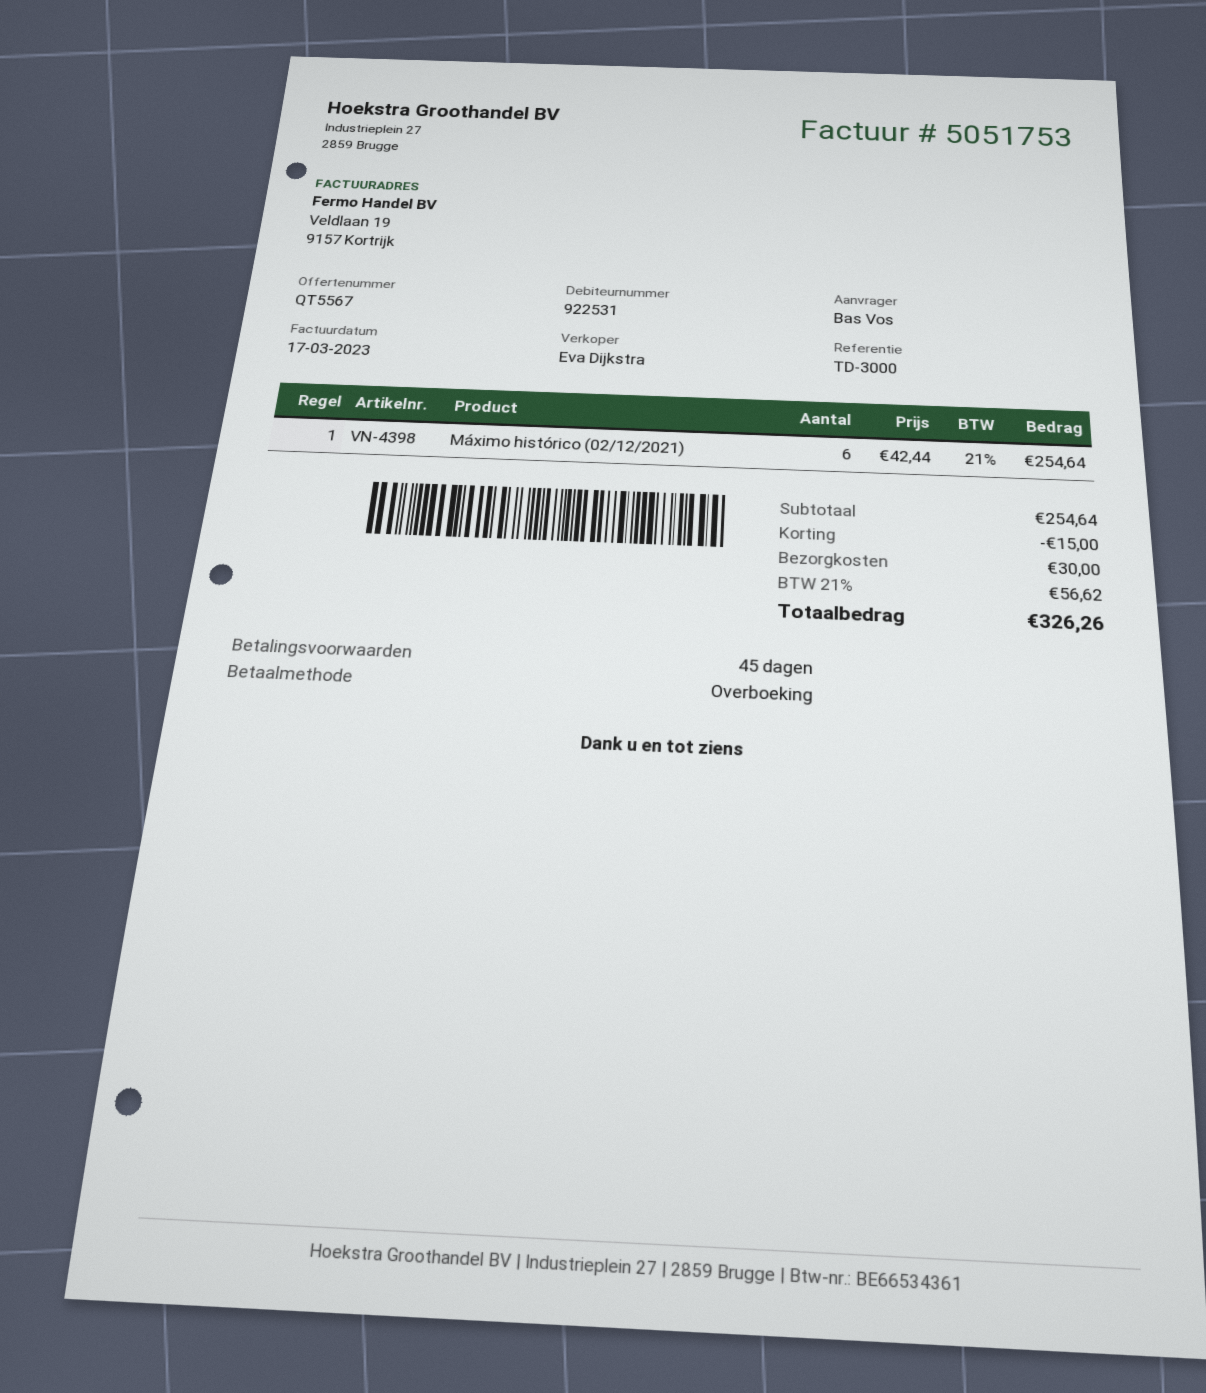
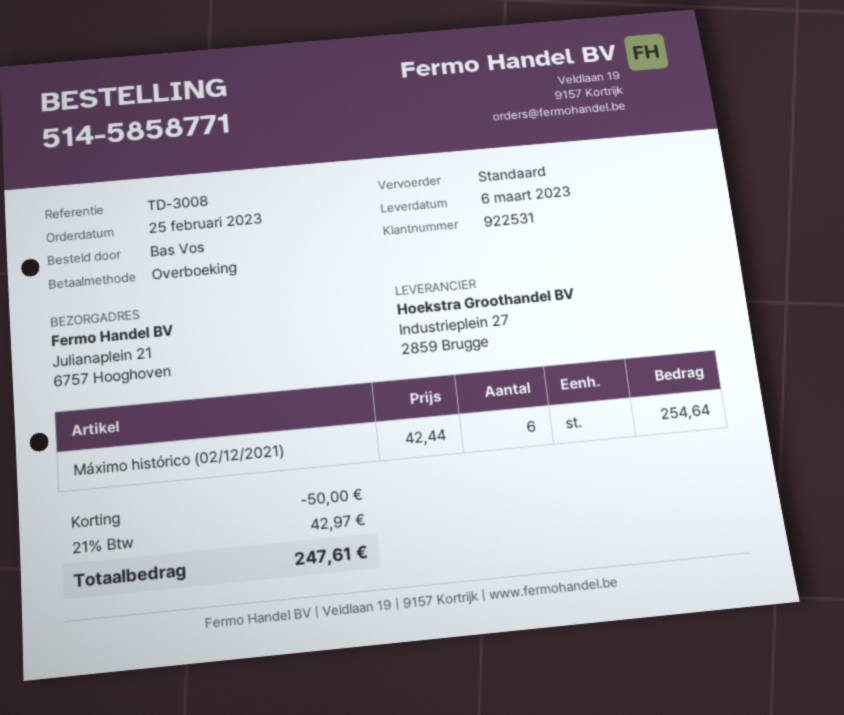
reference: TD-3000 -> TD-3008
discount: 15.00 -> 50.00
shipping: 30.00 -> none
tax: 21% = 56.62 -> 21% = 42.97
total: 326.26 -> 247.61

